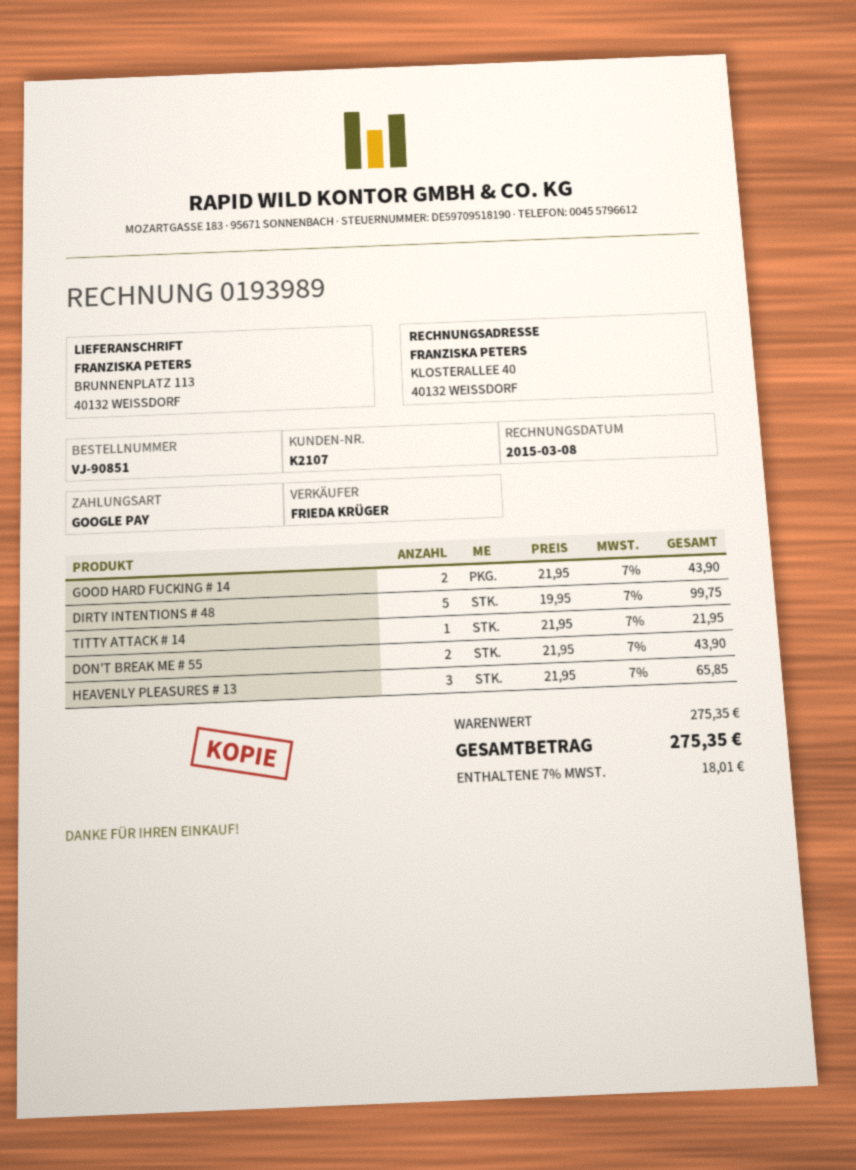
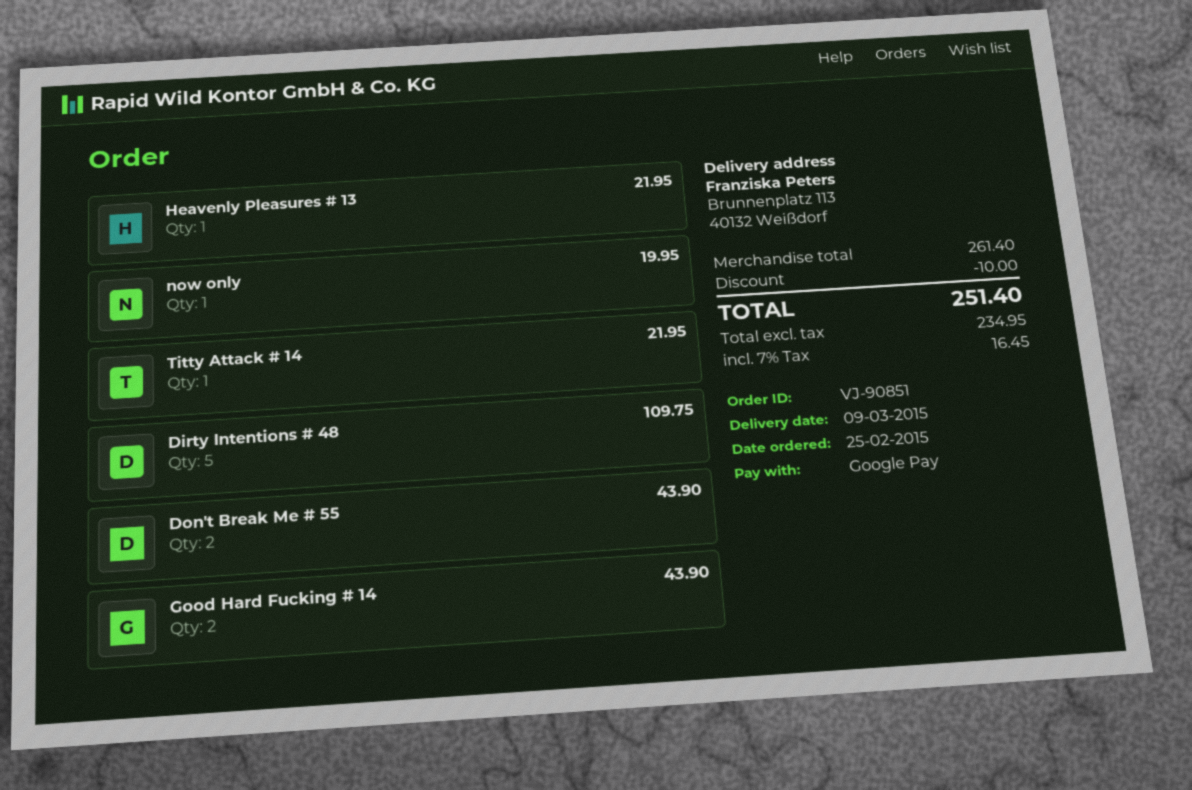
DIRTY INTENTIONS # 48: 5 for 99.75 -> 5 for 109.75
HEAVENLY PLEASURES # 13: 3 for 65.85 -> 1 for 21.95
now only: none -> 1 for 19.95
subtotal: 275.35 -> 261.40
discount: none -> 10.00
tax: 7% = 18.01 -> 7% = 16.45
total: 275.35 -> 251.40

